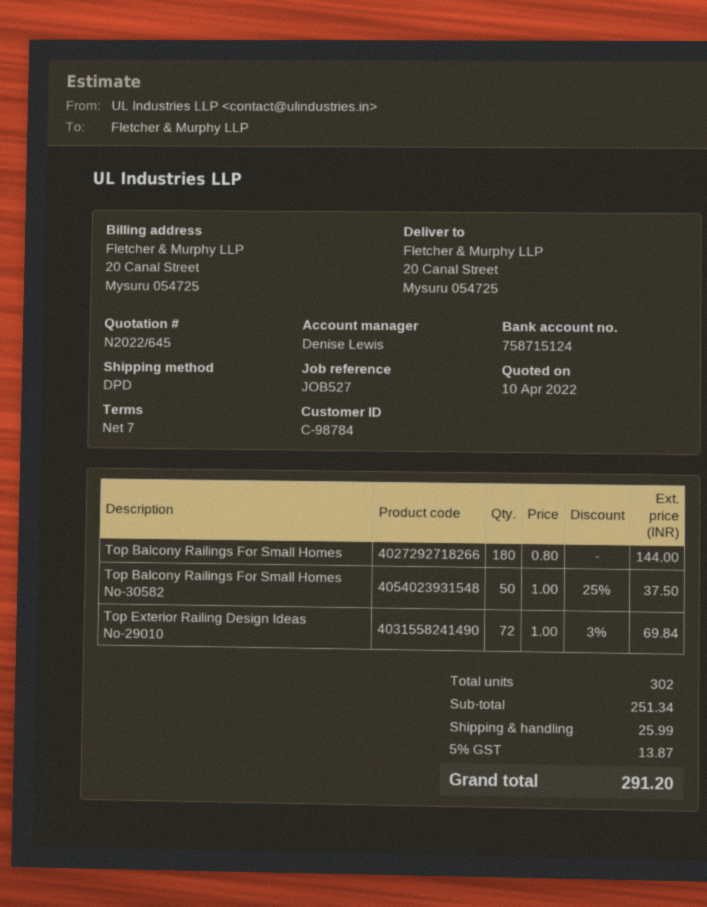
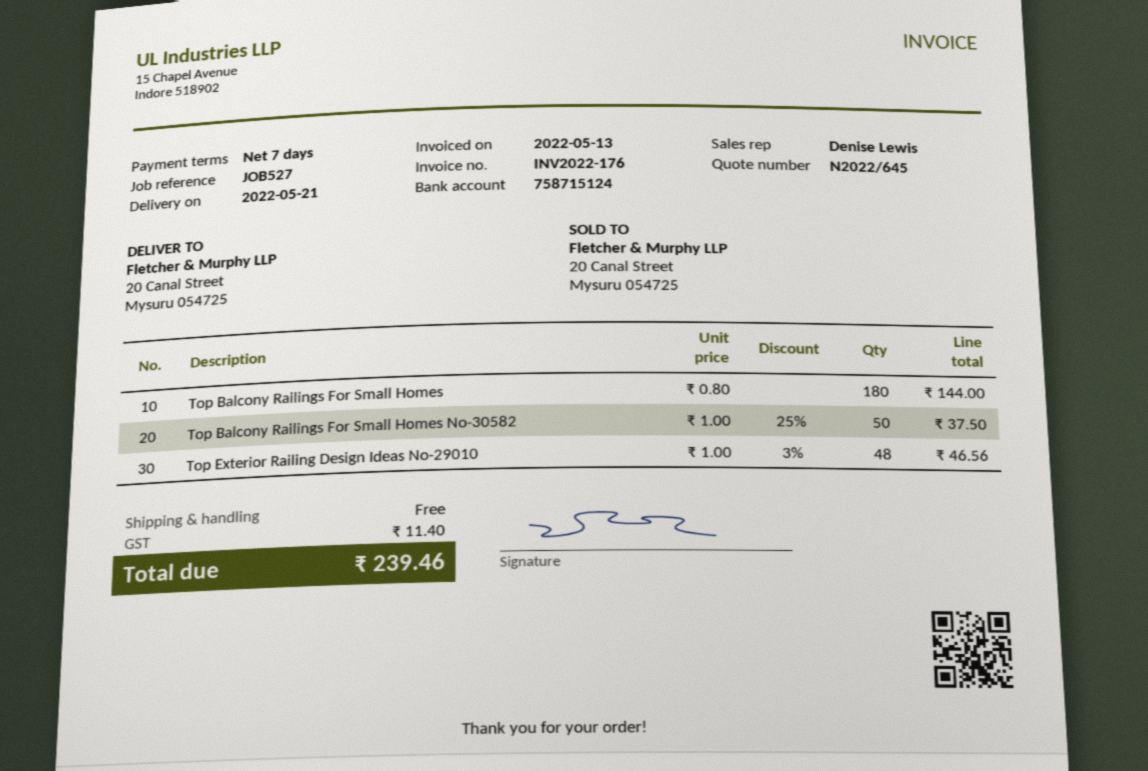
Top Exterior Railing Design Ideas No-29010: 72 x 1.00 - 3% = 69.84 -> 48 x 1.00 - 3% = 46.56
shipping: 25.99 -> 0.00
tax: 13.87 -> 11.40
total: 291.20 -> 239.46

